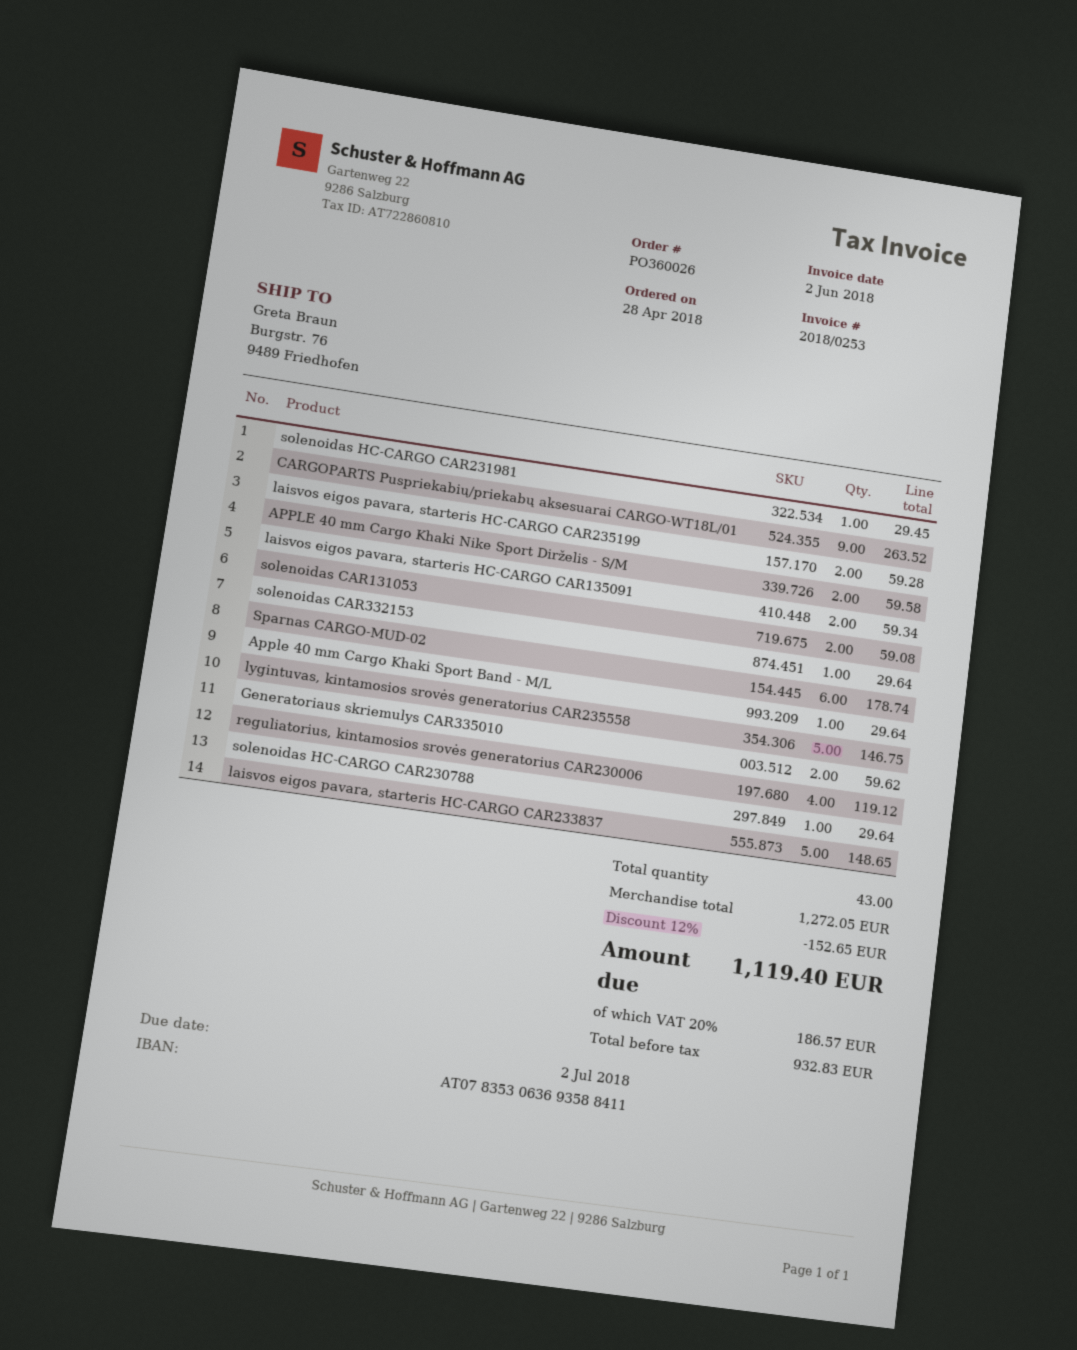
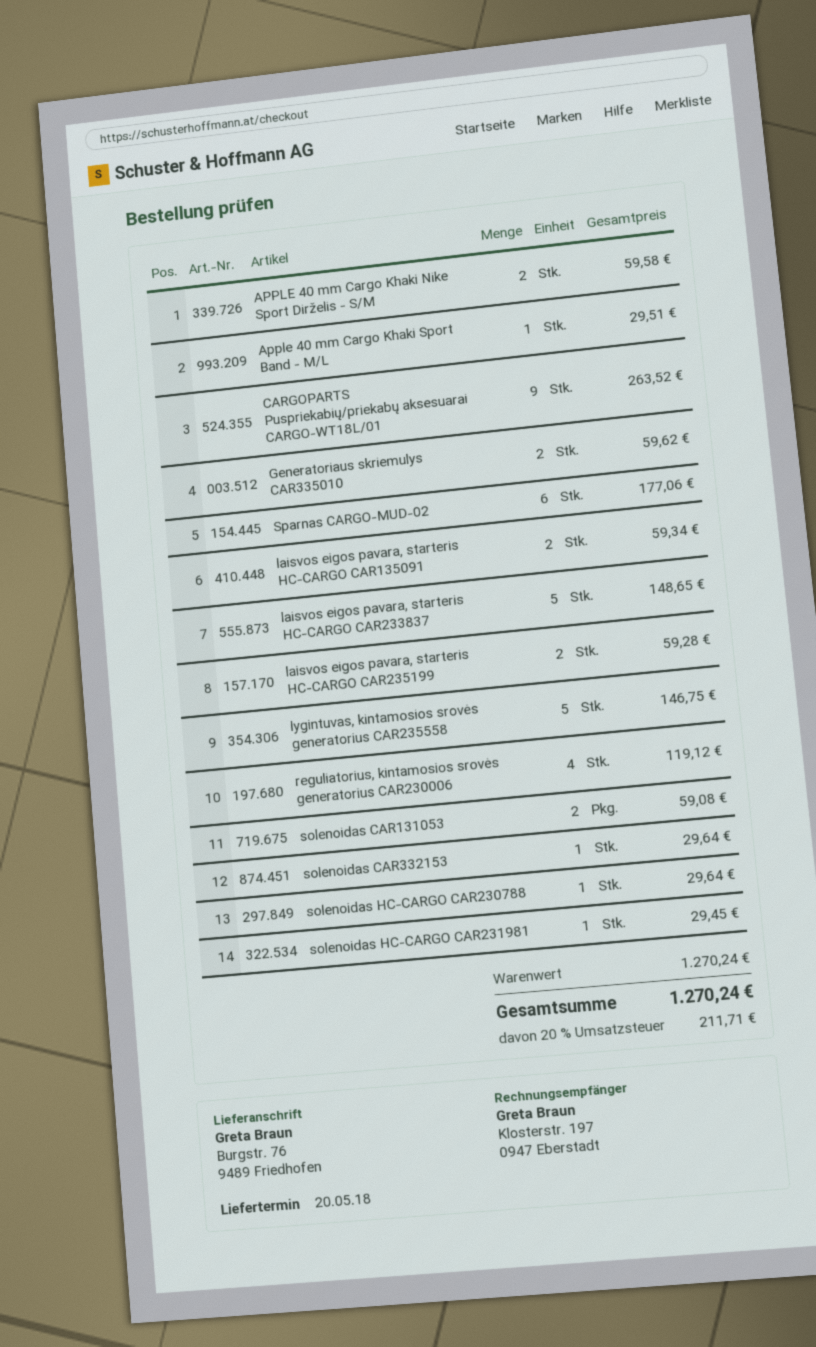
Sparnas CARGO-MUD-02: 6 for 178.74 -> 6 for 177.06
Apple 40 mm Cargo Khaki Sport Band - M/L: 1 for 29.64 -> 1 for 29.51
subtotal: 1272.05 -> 1270.24
discount: 12% = 152.65 -> none
tax: 20% = 186.57 -> 20% = 211.71
total: 1119.40 -> 1270.24

